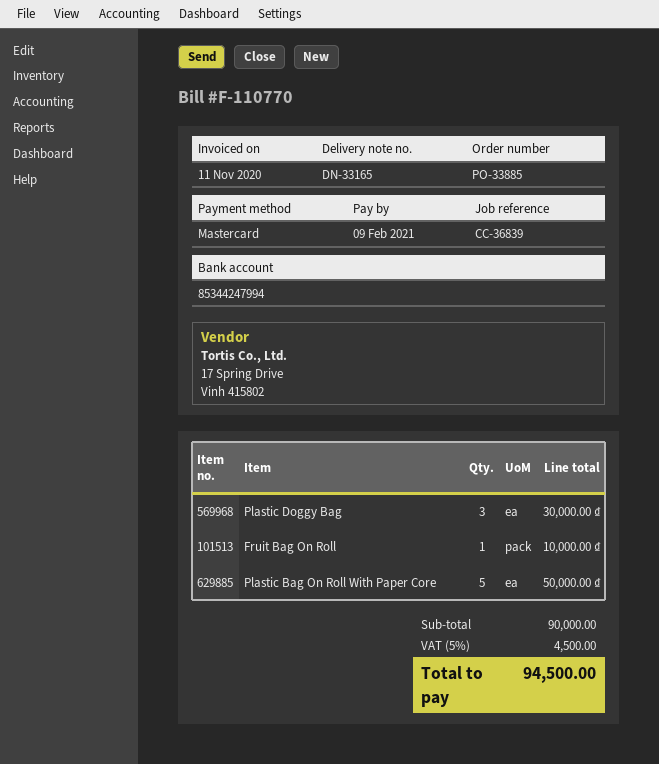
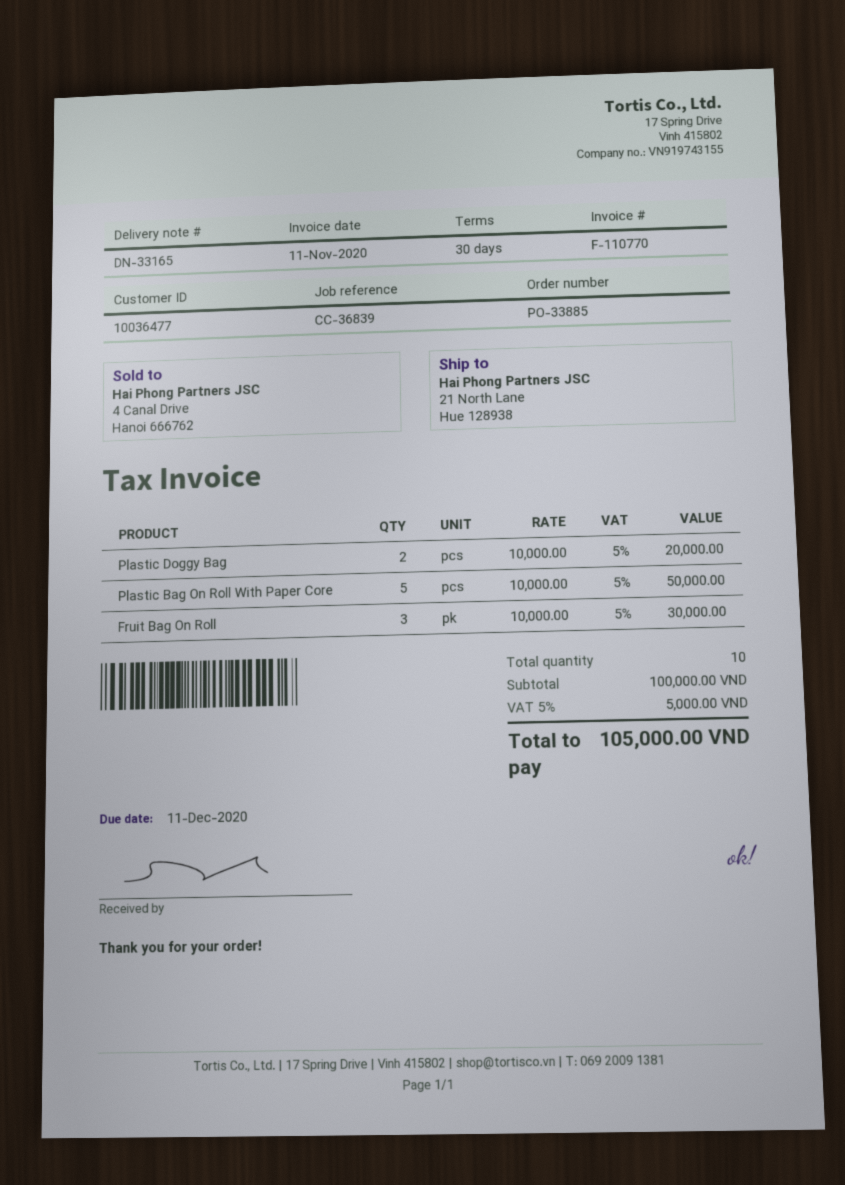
due date: 2021-02-09 -> 2020-12-11
Plastic Doggy Bag: 3 for 30000.00 -> 2 for 20000.00
Fruit Bag On Roll: 1 for 10000.00 -> 3 for 30000.00
subtotal: 90000.00 -> 100000.00
tax: 5% = 4500.00 -> 5% = 5000.00
total: 94500.00 -> 105000.00

